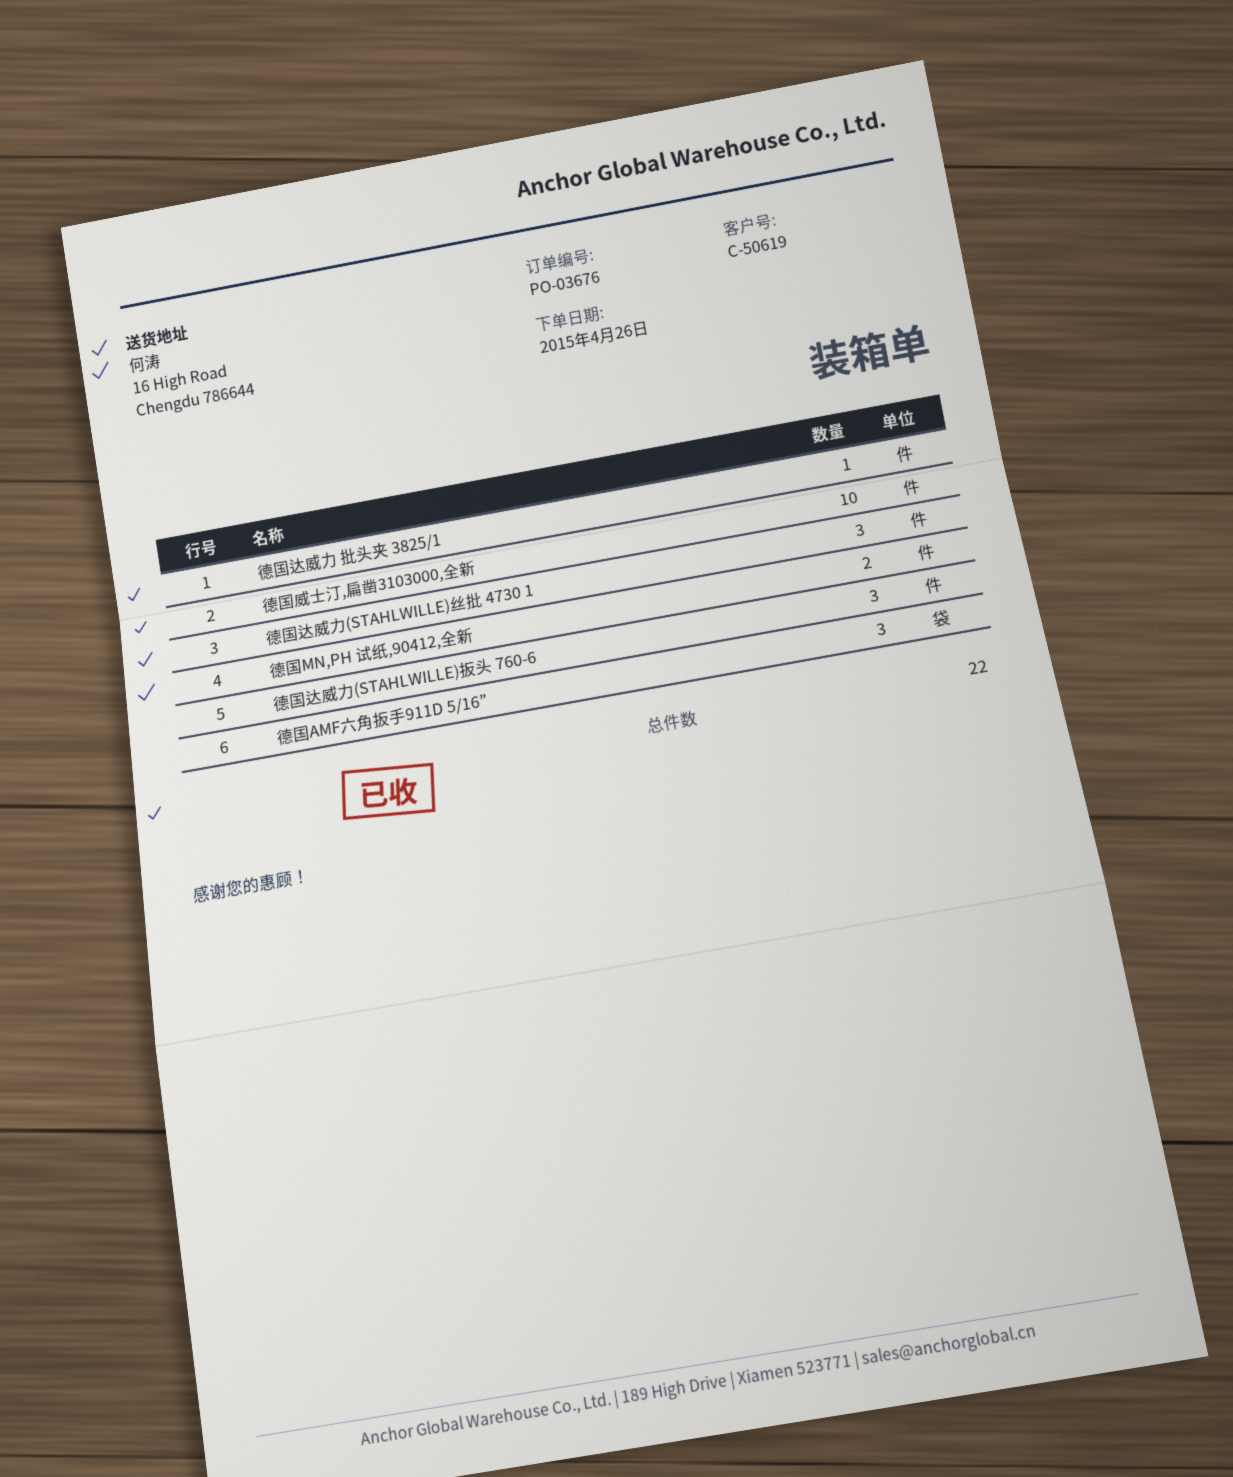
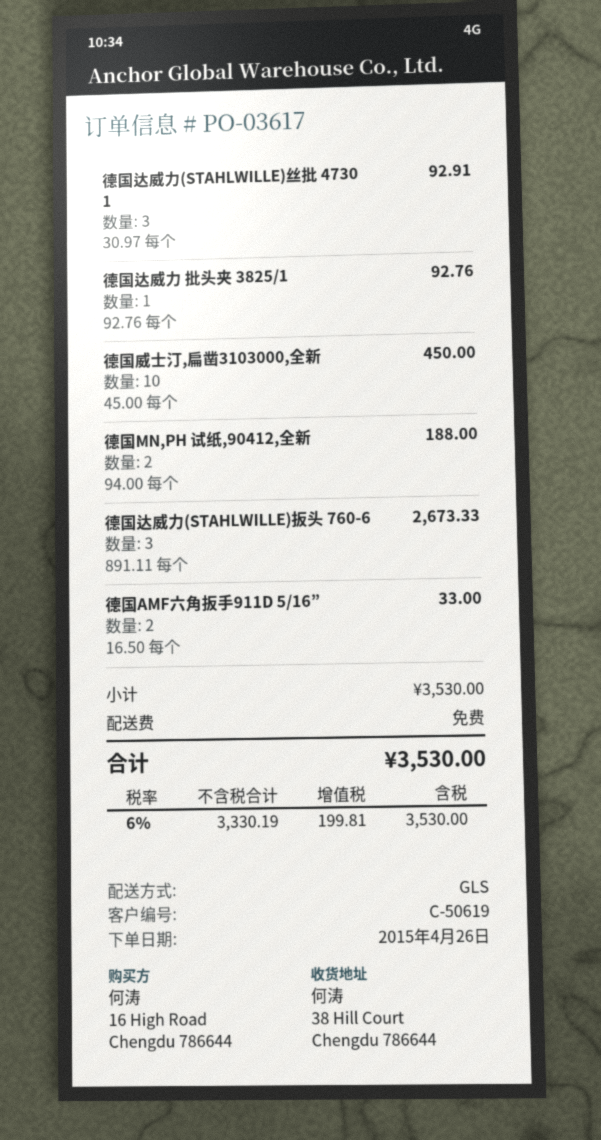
order number: PO-03676 -> PO-03617
ship to: 16 High Road, Chengdu 786644 -> 38 Hill Court, Chengdu 786644
德国AMF六角扳手911D 5/16”: 3 -> 2

